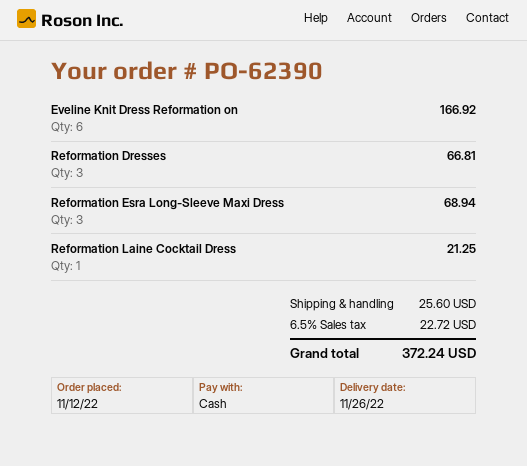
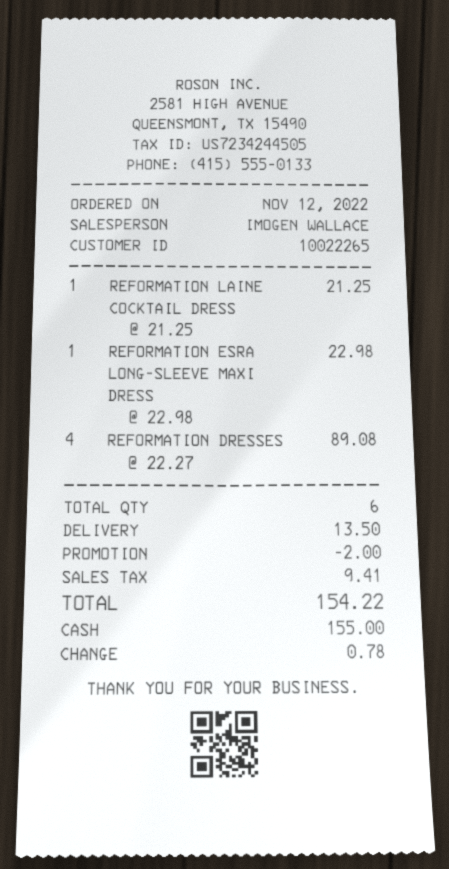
Eveline Knit Dress Reformation on: 6 for 166.92 -> none
Reformation Dresses: 3 for 66.81 -> 4 for 89.08
Reformation Esra Long-Sleeve Maxi Dress: 3 for 68.94 -> 1 for 22.98
discount: none -> 2.00
shipping: 25.60 -> 13.50
tax: 22.72 -> 9.41
total: 372.24 -> 154.22

